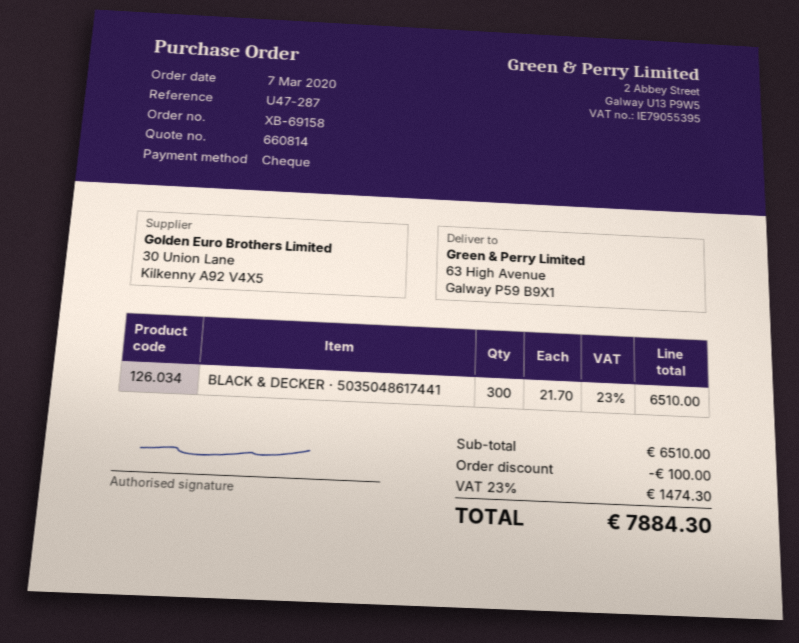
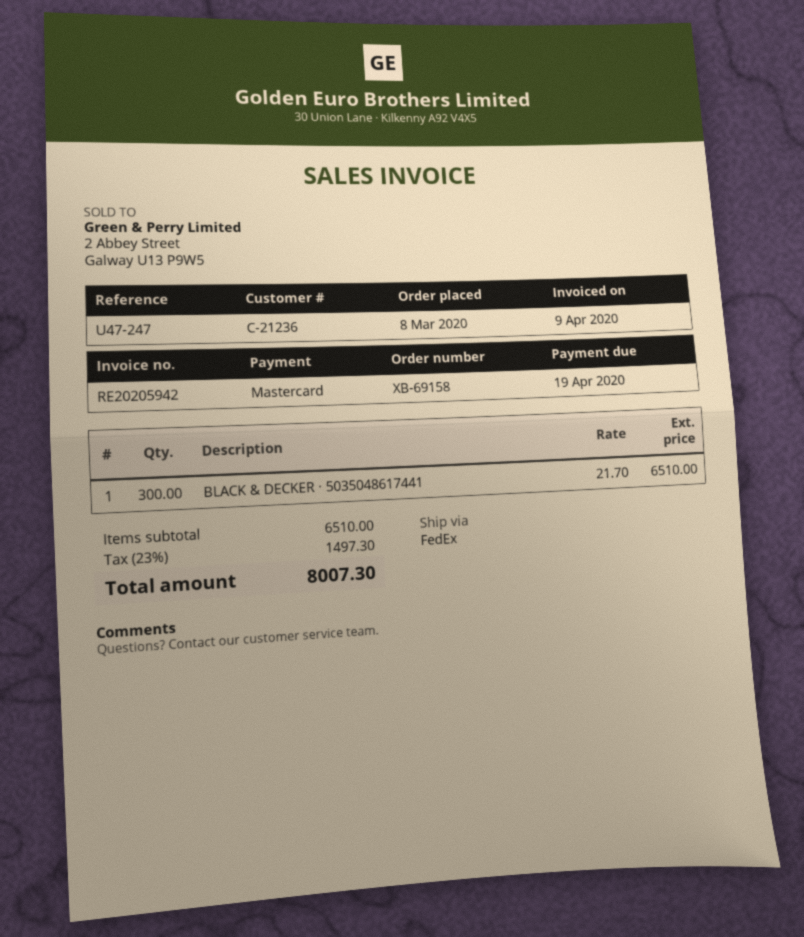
order date: 2020-03-07 -> 2020-03-08
reference: U47-287 -> U47-247
payment method: cheque -> Mastercard
discount: 100.00 -> none
tax: 23% = 1474.30 -> 23% = 1497.30
total: 7884.30 -> 8007.30

